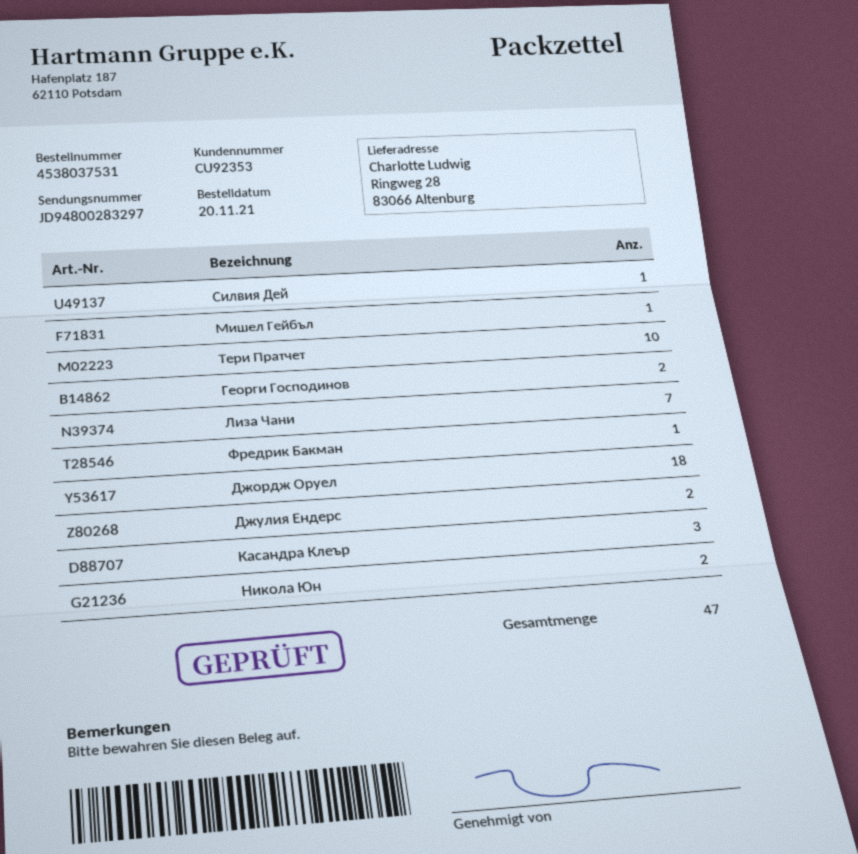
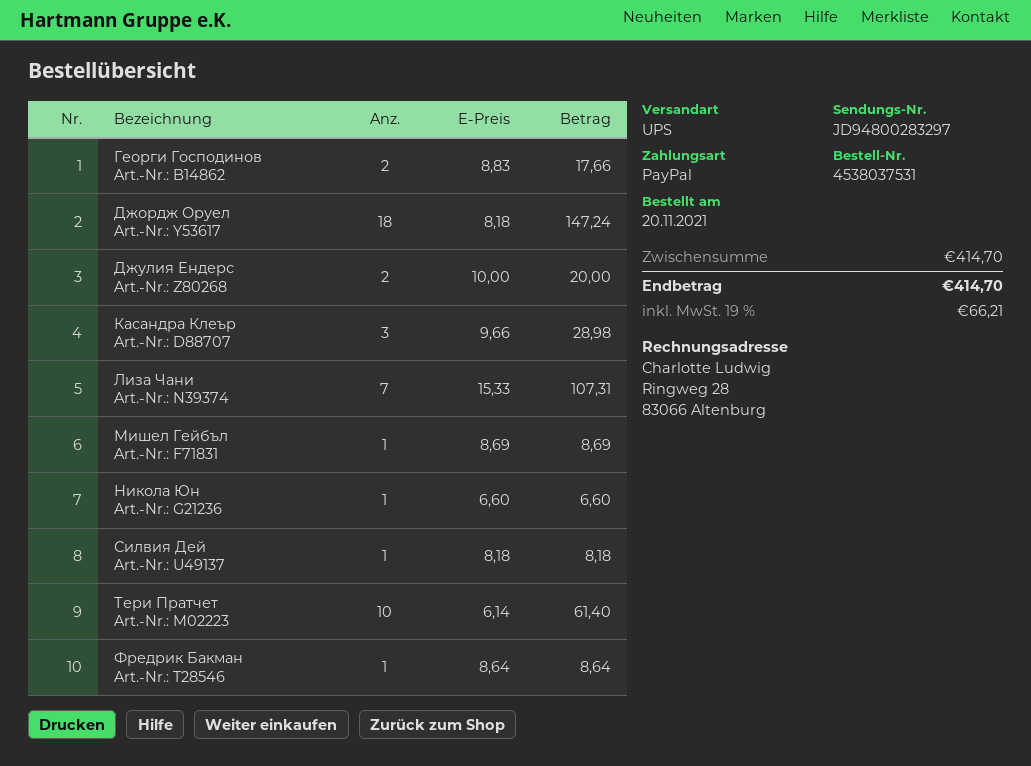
Никола Юн: 2 -> 1

